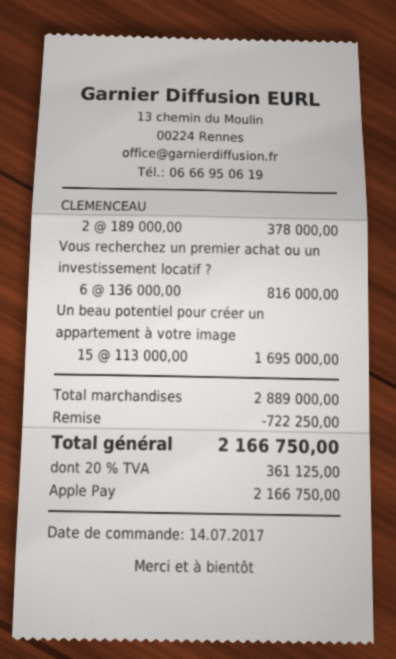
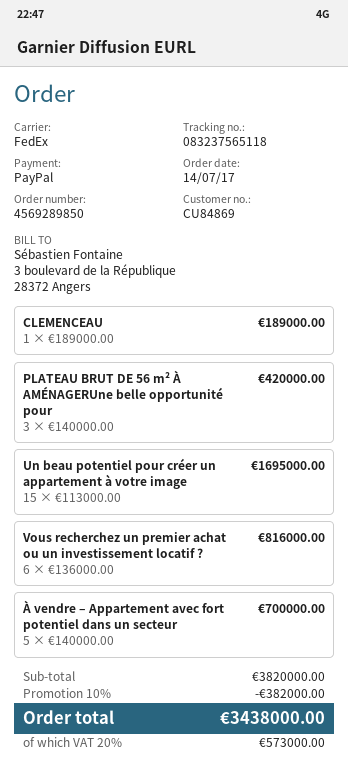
payment method: Apple Pay -> PayPal
CLEMENCEAU: 2 x 189000.00 = 378000.00 -> 1 x 189000.00 = 189000.00
PLATEAU BRUT DE 56 m² À AMÉNAGERUne belle opportunité pour: none -> 3 x 140000.00 = 420000.00
À vendre – Appartement avec fort potentiel dans un secteur: none -> 5 x 140000.00 = 700000.00
subtotal: 2889000.00 -> 3820000.00
discount: 722250.00 -> 382000.00
tax: 20% = 361125.00 -> 20% = 573000.00
total: 2166750.00 -> 3438000.00

